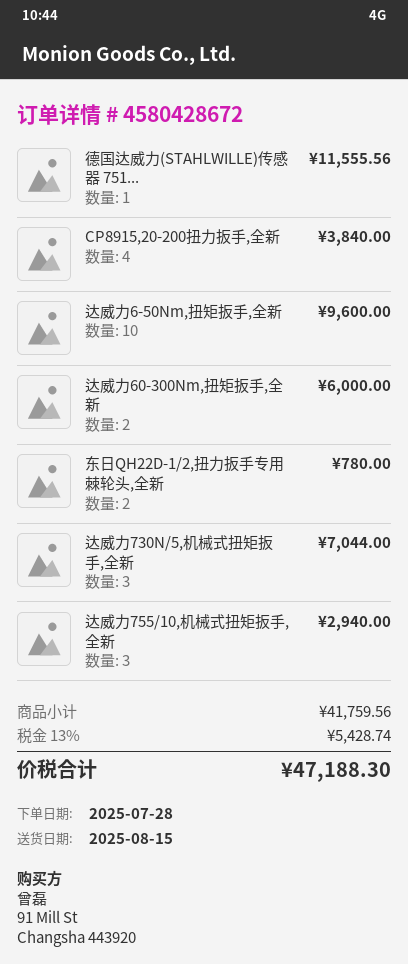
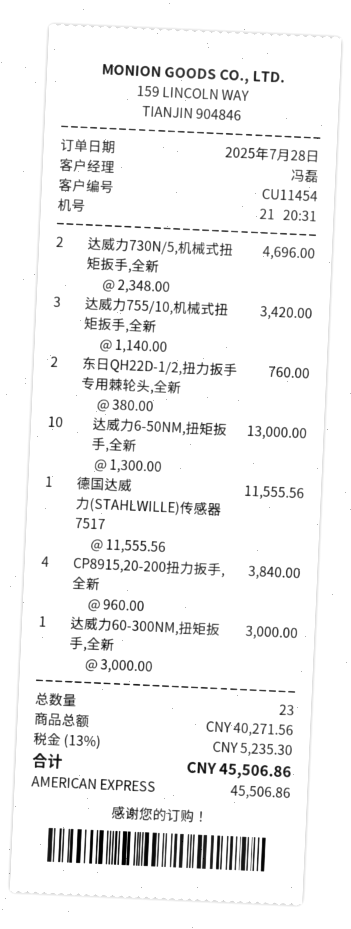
达威力6-50Nm,扭矩扳手,全新: 10 for 9600.00 -> 10 for 13000.00
达威力60-300Nm,扭矩扳手,全新: 2 for 6000.00 -> 1 for 3000.00
东日QH22D-1/2,扭力扳手专用棘轮头,全新: 2 for 780.00 -> 2 for 760.00
达威力730N/5,机械式扭矩扳手,全新: 3 for 7044.00 -> 2 for 4696.00
达威力755/10,机械式扭矩扳手,全新: 3 for 2940.00 -> 3 for 3420.00
subtotal: 41759.56 -> 40271.56
tax: 13% = 5428.74 -> 13% = 5235.30
total: 47188.30 -> 45506.86

